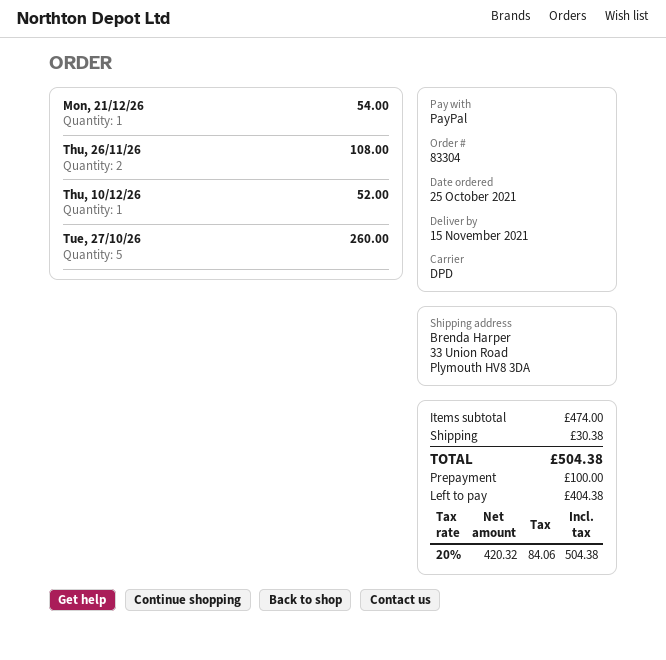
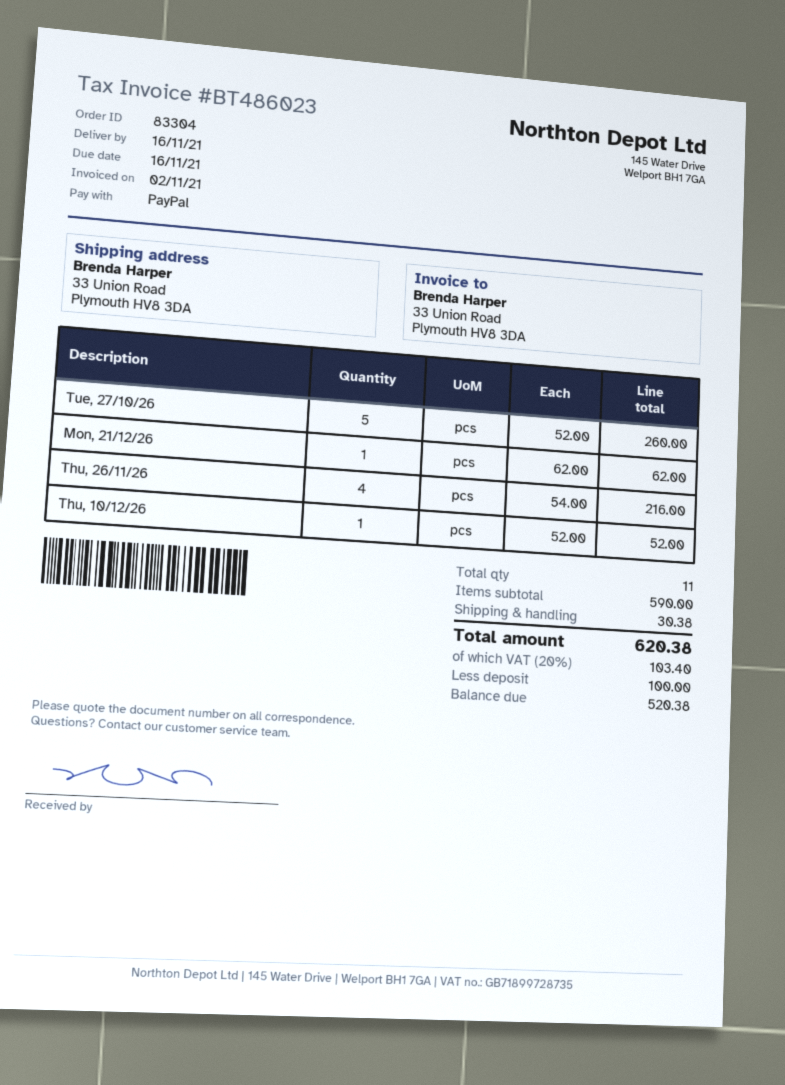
delivery date: 2021-11-15 -> 2021-11-16
Mon, 21/12/26: 1 for 54.00 -> 1 for 62.00
Thu, 26/11/26: 2 for 108.00 -> 4 for 216.00
subtotal: 474.00 -> 590.00
tax: 20% = 84.06 -> 20% = 103.40
total: 504.38 -> 620.38
balance: 404.38 -> 520.38

